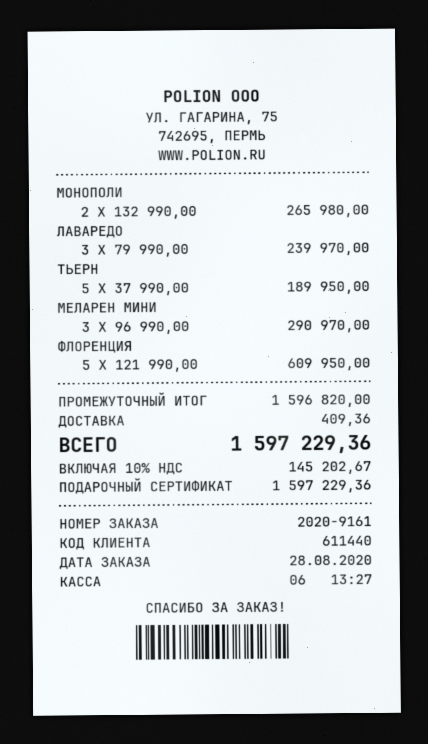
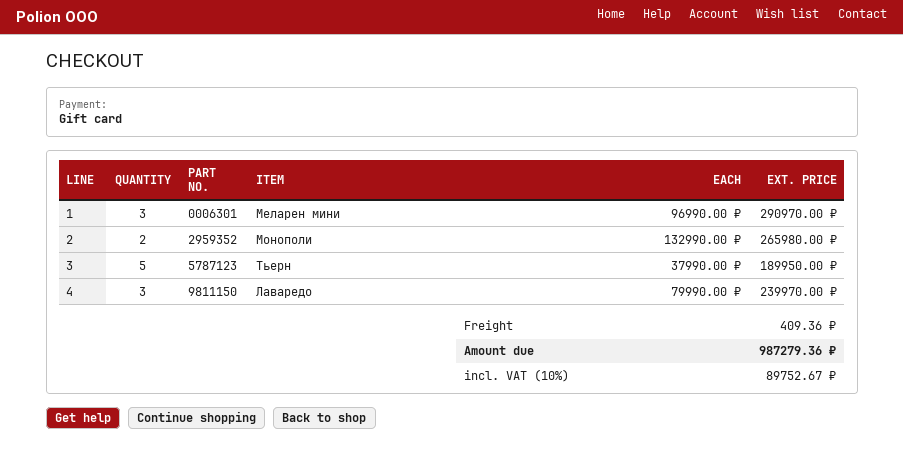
ФЛОРЕНЦИЯ: 5 x 121990.00 = 609950.00 -> none
tax: 10% = 145202.67 -> 10% = 89752.67
total: 1597229.36 -> 987279.36

